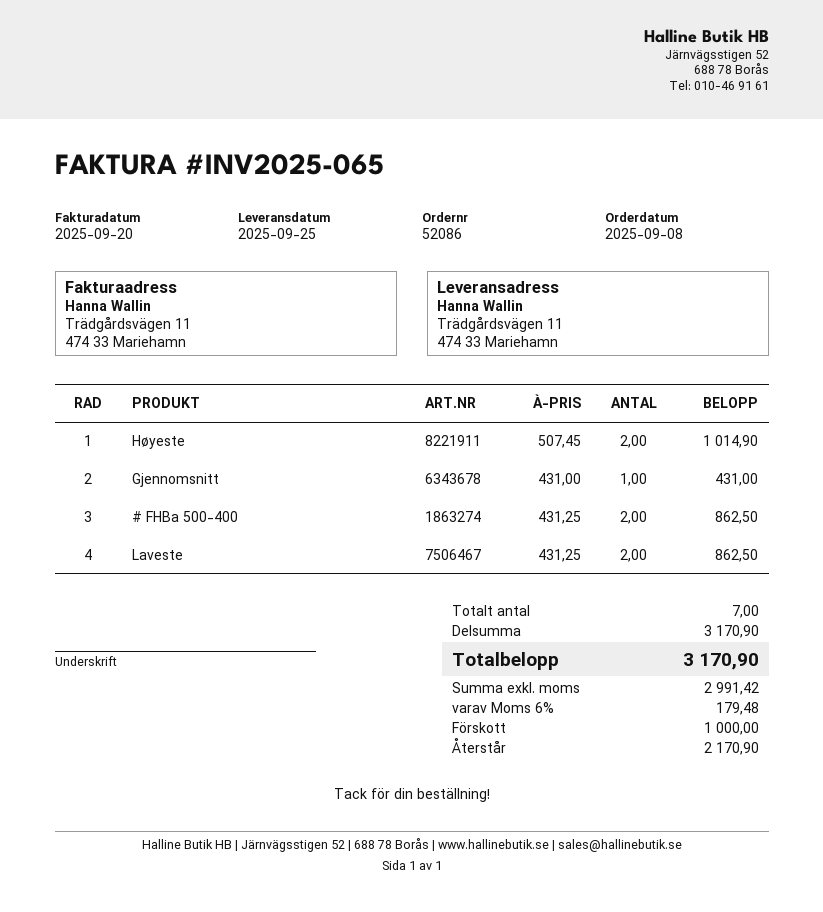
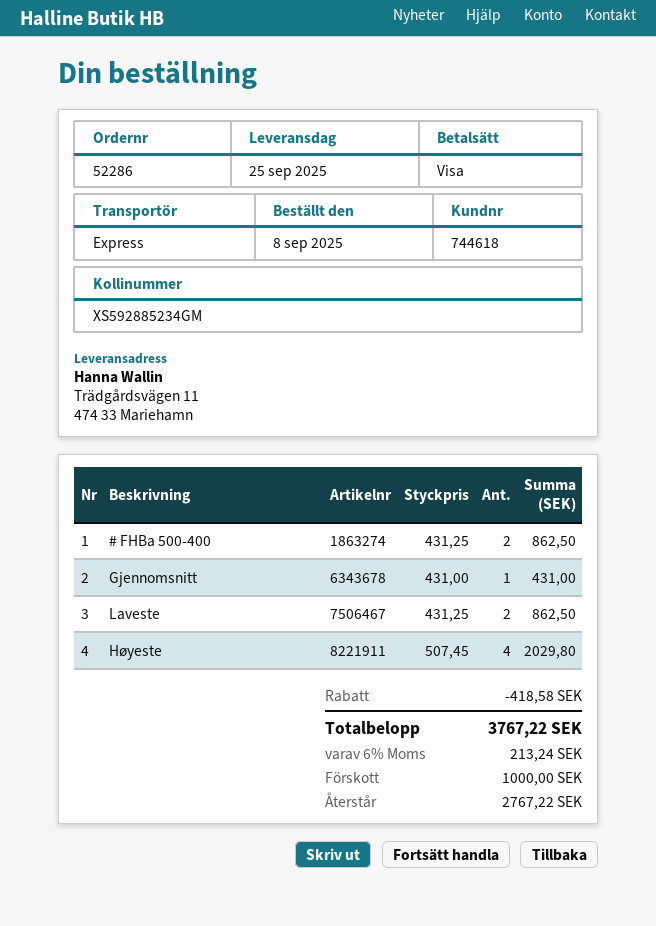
order number: 52086 -> 52286
Høyeste: 2 x 507.45 = 1014.90 -> 4 x 507.45 = 2029.80
discount: none -> 418.58
tax: 6% = 179.48 -> 6% = 213.24
total: 3170.90 -> 3767.22
balance: 2170.90 -> 2767.22

